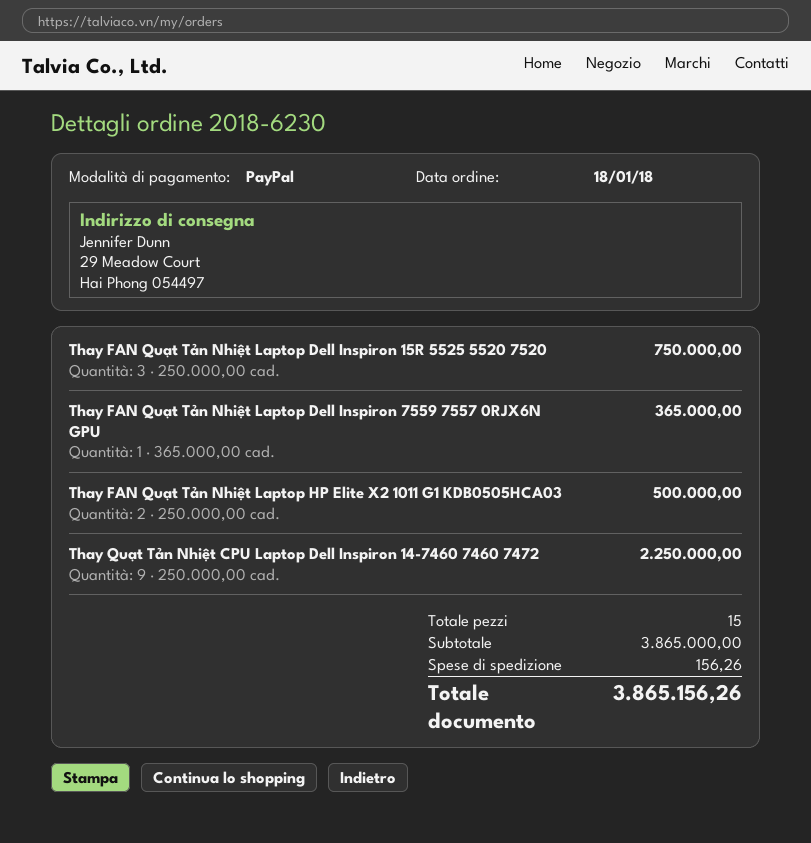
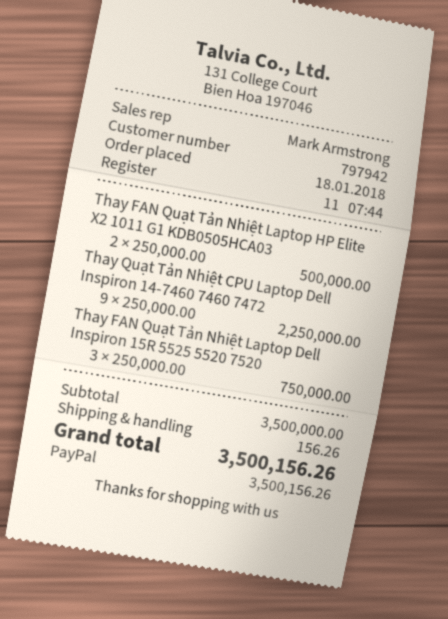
Thay FAN Quạt Tản Nhiệt Laptop Dell Inspiron 7559 7557 0RJX6N GPU: 1 x 365000.00 = 365000.00 -> none
subtotal: 3865000.00 -> 3500000.00
total: 3865156.26 -> 3500156.26

